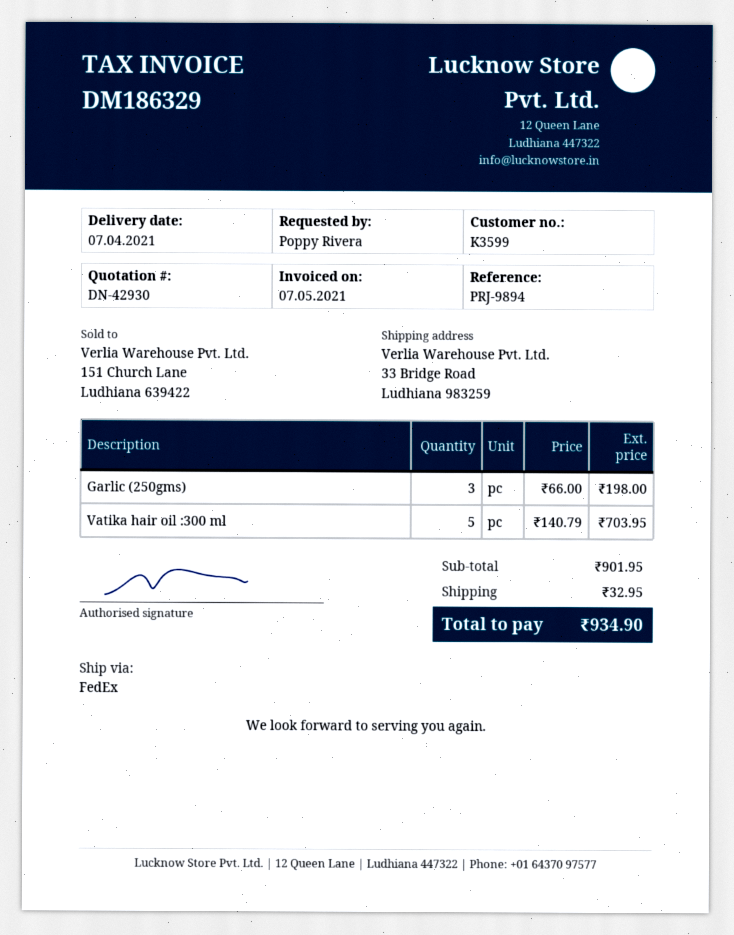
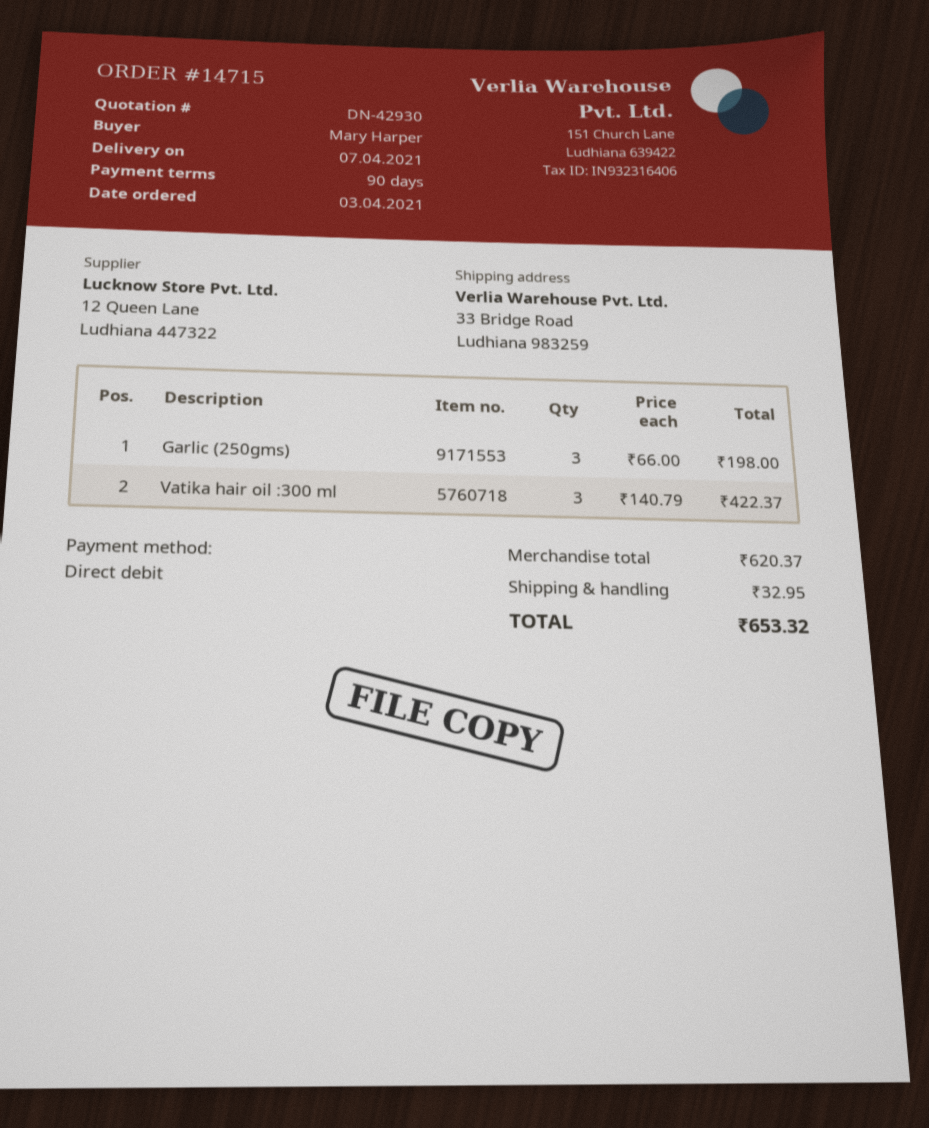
ordered by: Poppy Rivera -> Mary Harper
Vatika hair oil :300 ml: 5 x 140.79 = 703.95 -> 3 x 140.79 = 422.37
subtotal: 901.95 -> 620.37
total: 934.90 -> 653.32

